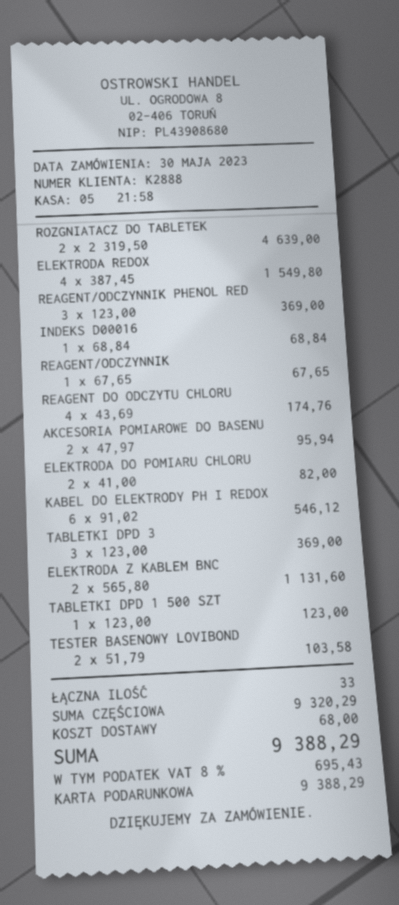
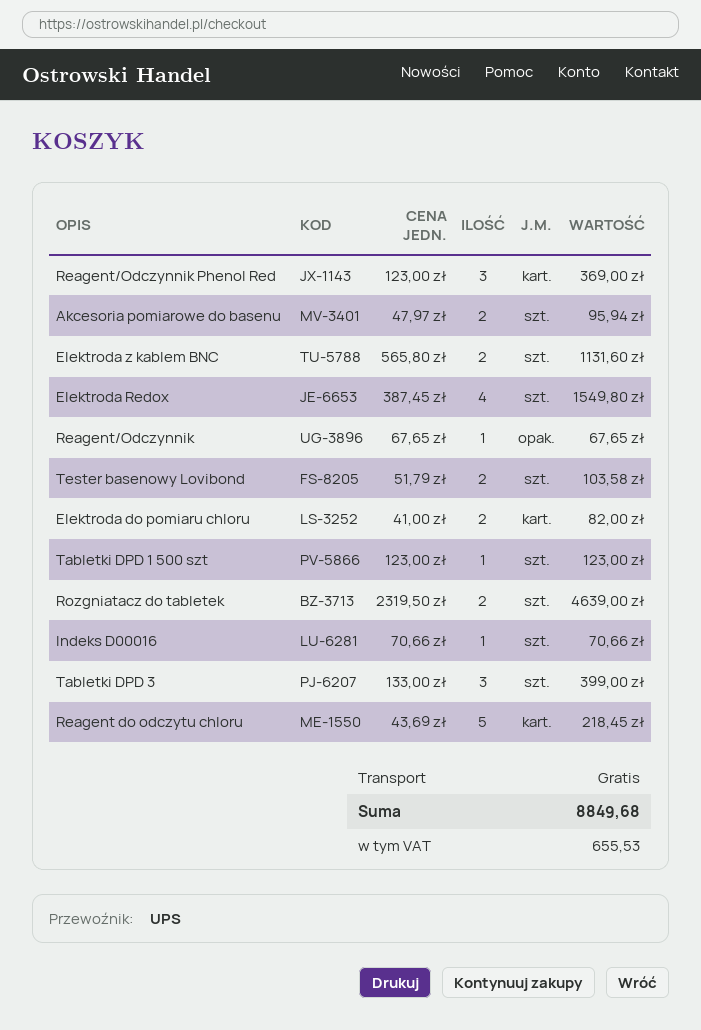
INDEKS D00016: 1 x 68.84 = 68.84 -> 1 x 70.66 = 70.66
REAGENT DO ODCZYTU CHLORU: 4 x 43.69 = 174.76 -> 5 x 43.69 = 218.45
KABEL DO ELEKTRODY PH I REDOX: 6 x 91.02 = 546.12 -> none
TABLETKI DPD 3: 3 x 123.00 = 369.00 -> 3 x 133.00 = 399.00
shipping: 68.00 -> 0.00
tax: 695.43 -> 655.53
total: 9388.29 -> 8849.68

